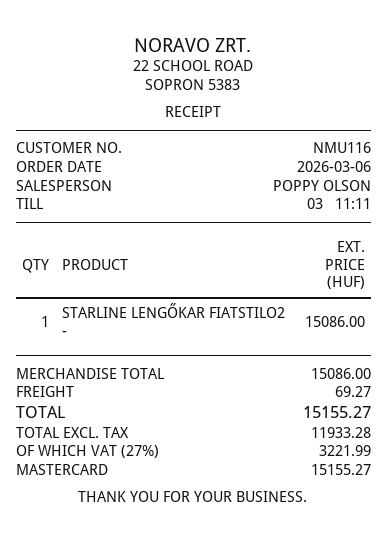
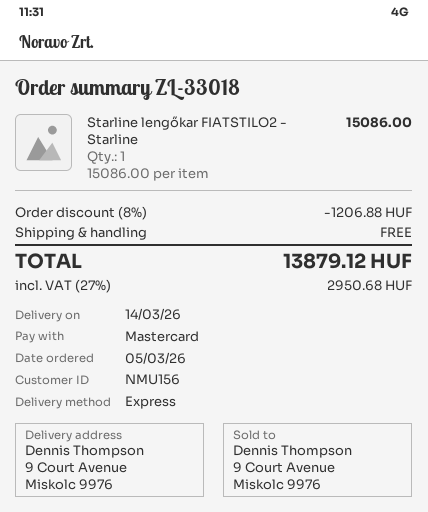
order date: 2026-03-06 -> 2026-03-05
customer number: NMU116 -> NMU156
discount: none -> 8% = 1206.88
shipping: 69.27 -> 0.00
tax: 27% = 3221.99 -> 27% = 2950.68
total: 15155.27 -> 13879.12

